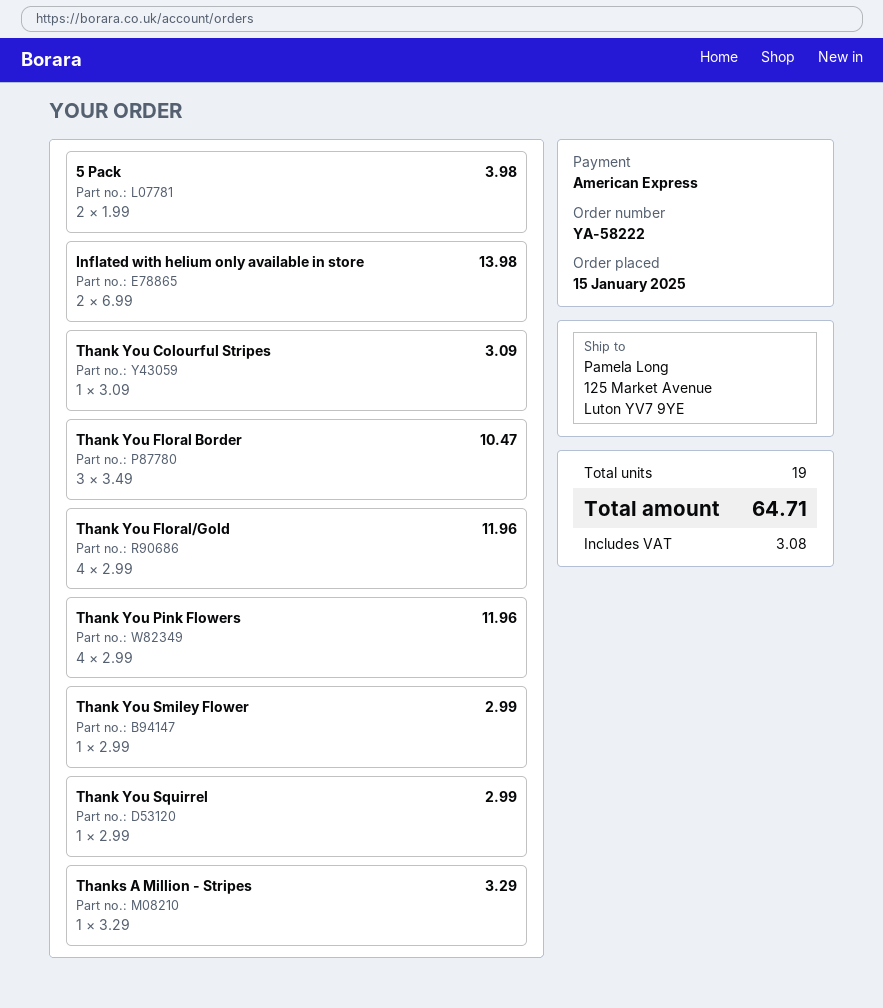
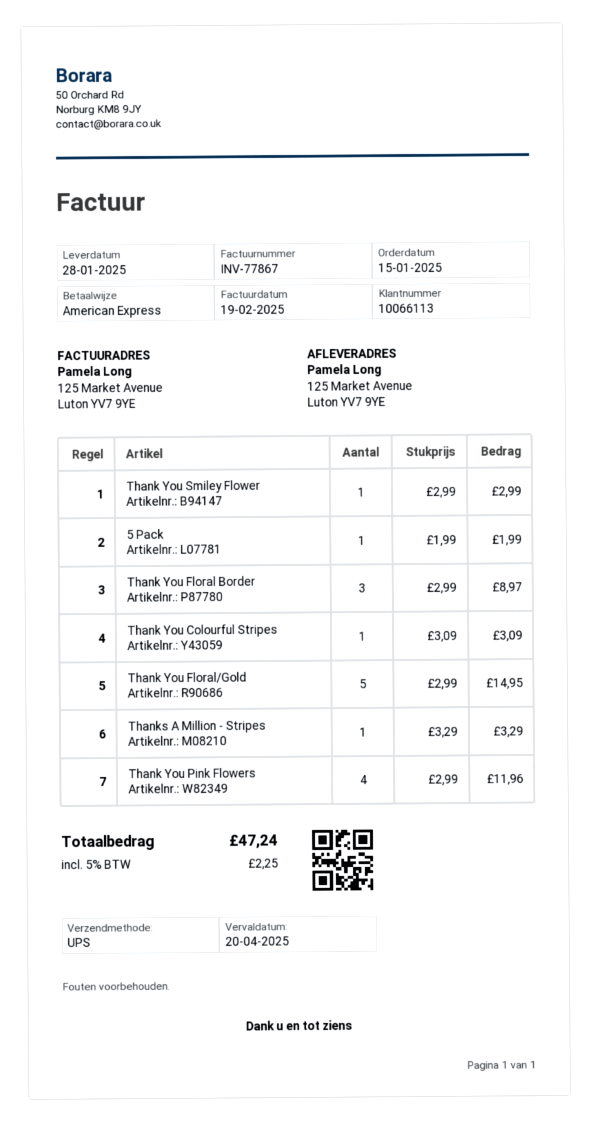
5 Pack: 2 x 1.99 = 3.98 -> 1 x 1.99 = 1.99
Inflated with helium only available in store: 2 x 6.99 = 13.98 -> none
Thank You Floral Border: 3 x 3.49 = 10.47 -> 3 x 2.99 = 8.97
Thank You Floral/Gold: 4 x 2.99 = 11.96 -> 5 x 2.99 = 14.95
Thank You Squirrel: 1 x 2.99 = 2.99 -> none
tax: 3.08 -> 2.25
total: 64.71 -> 47.24

